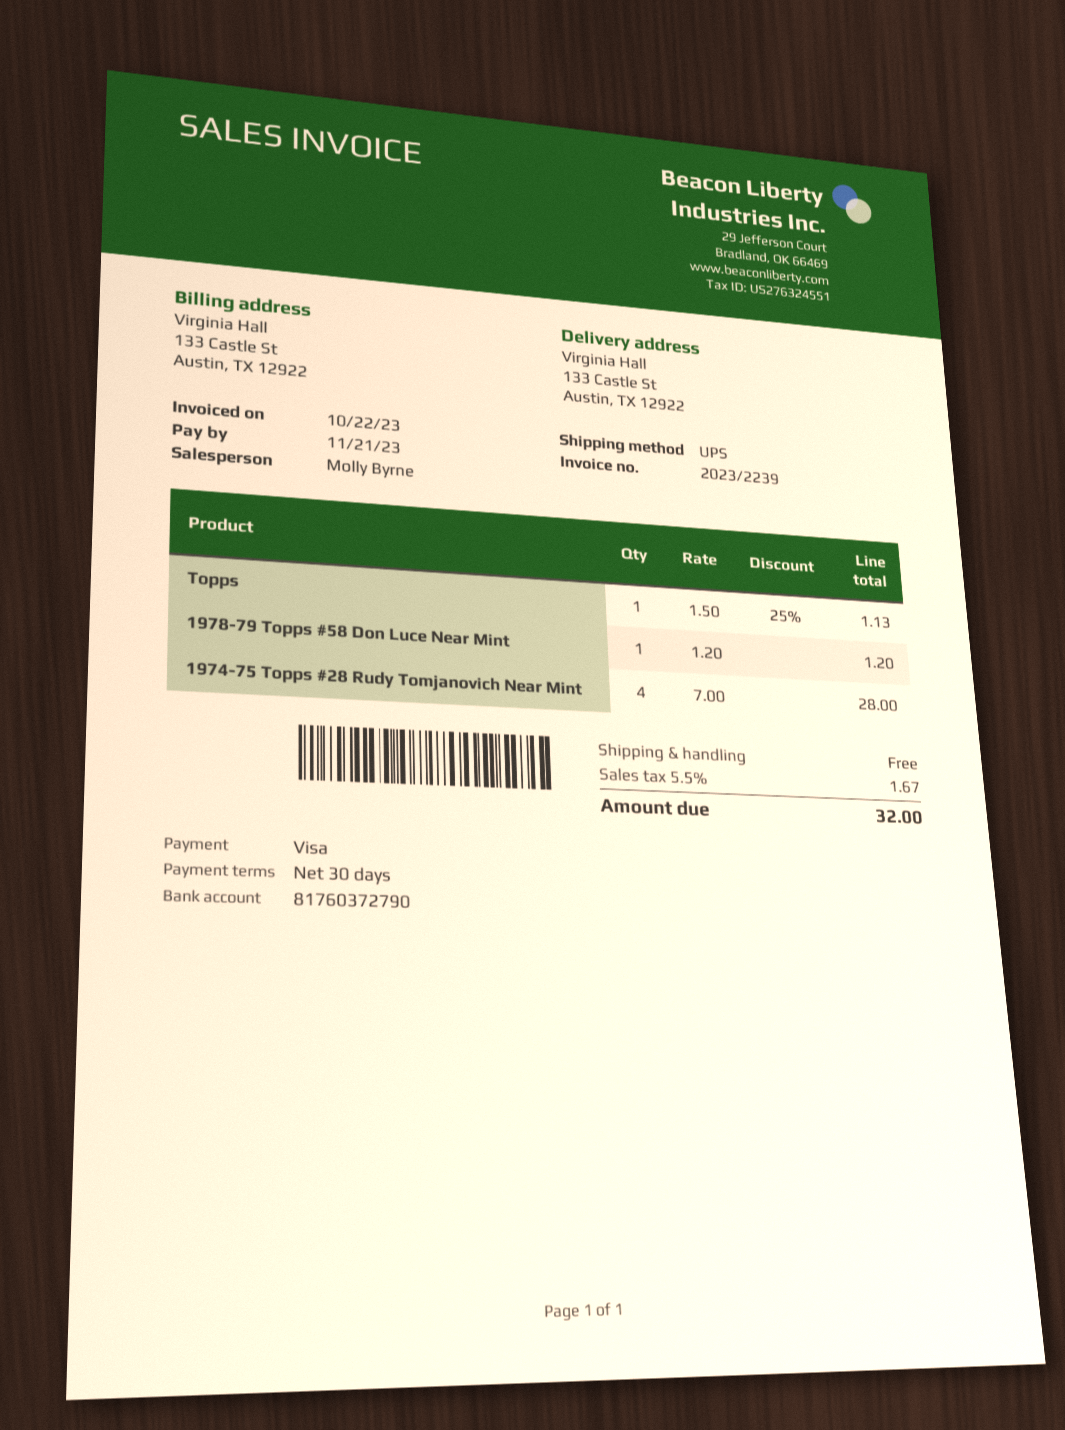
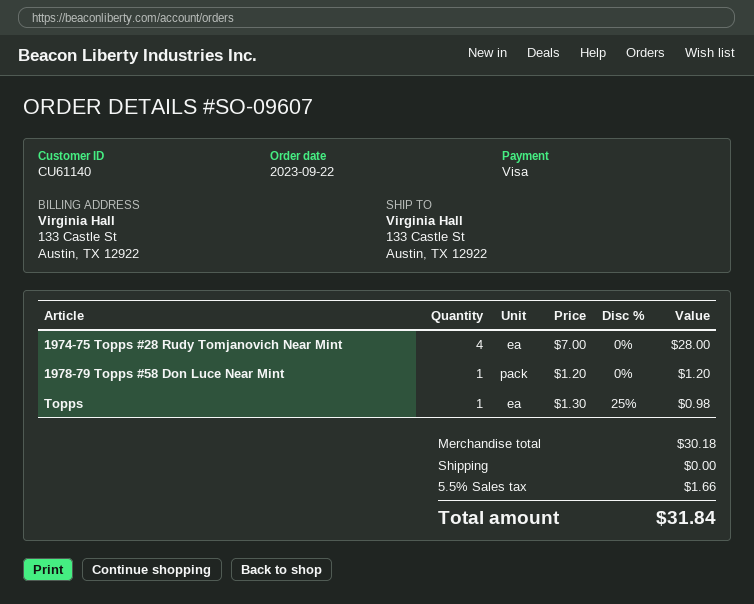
Topps: 1 x 1.50 - 25% = 1.13 -> 1 x 1.30 - 25% = 0.98
tax: 5.5% = 1.67 -> 5.5% = 1.66
total: 32.00 -> 31.84

